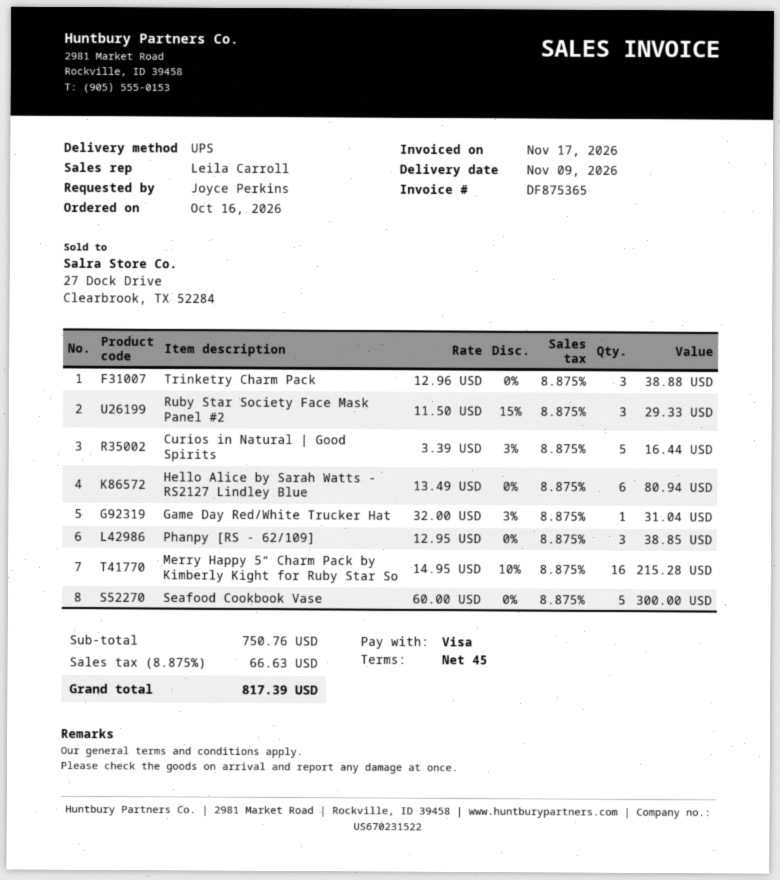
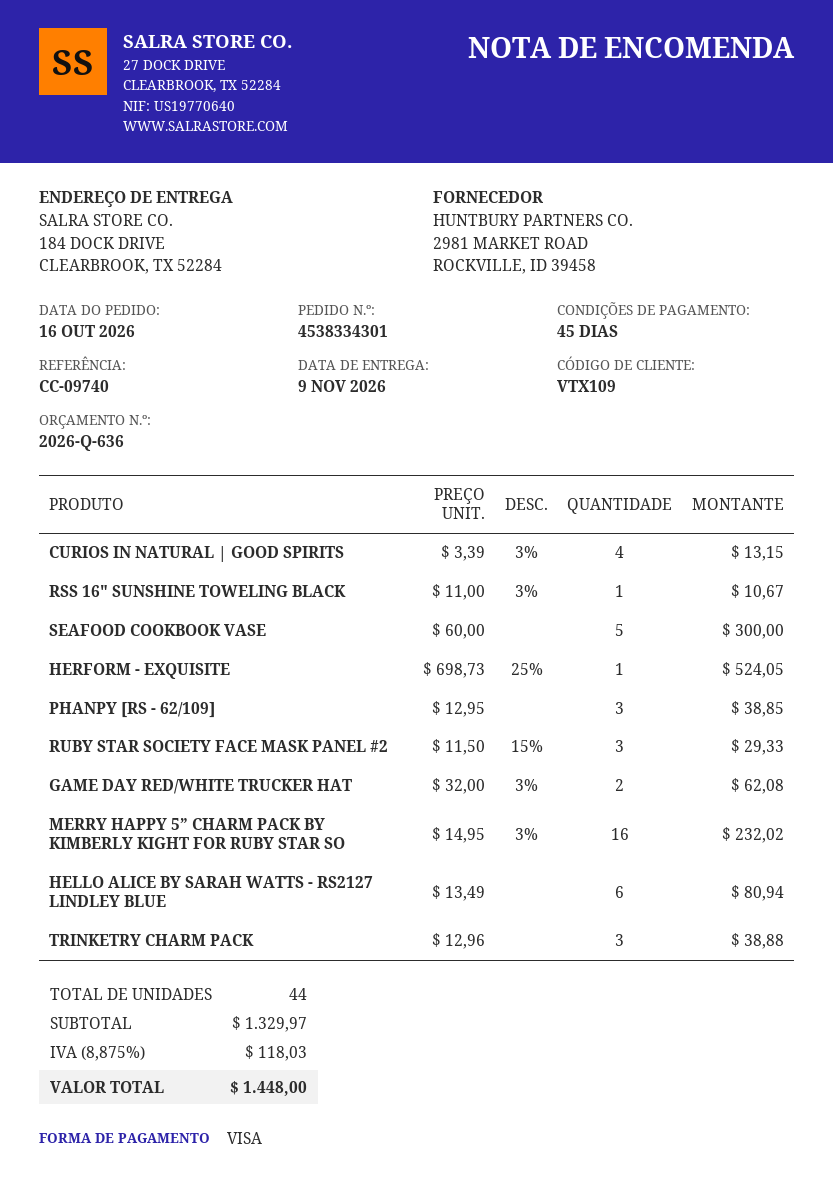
Curios in Natural | Good Spirits: 5 x 3.39 - 3% = 16.44 -> 4 x 3.39 - 3% = 13.15
Game Day Red/White Trucker Hat: 1 x 32.00 - 3% = 31.04 -> 2 x 32.00 - 3% = 62.08
Merry Happy 5” Charm Pack by Kimberly Kight for Ruby Star So: 16 x 14.95 - 10% = 215.28 -> 16 x 14.95 - 3% = 232.02
RSS 16" SUNSHINE TOWELING BLACK: none -> 1 x 11.00 - 3% = 10.67
HERFORM - EXQUISITE: none -> 1 x 698.73 - 25% = 524.05
subtotal: 750.76 -> 1329.97
tax: 8.875% = 66.63 -> 8.875% = 118.03
total: 817.39 -> 1448.00

